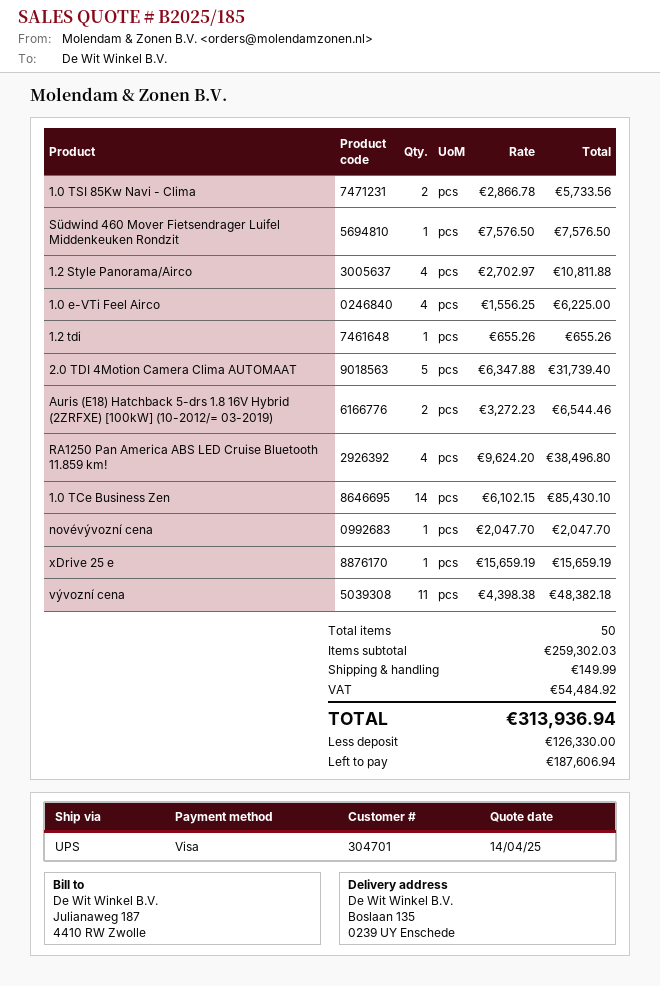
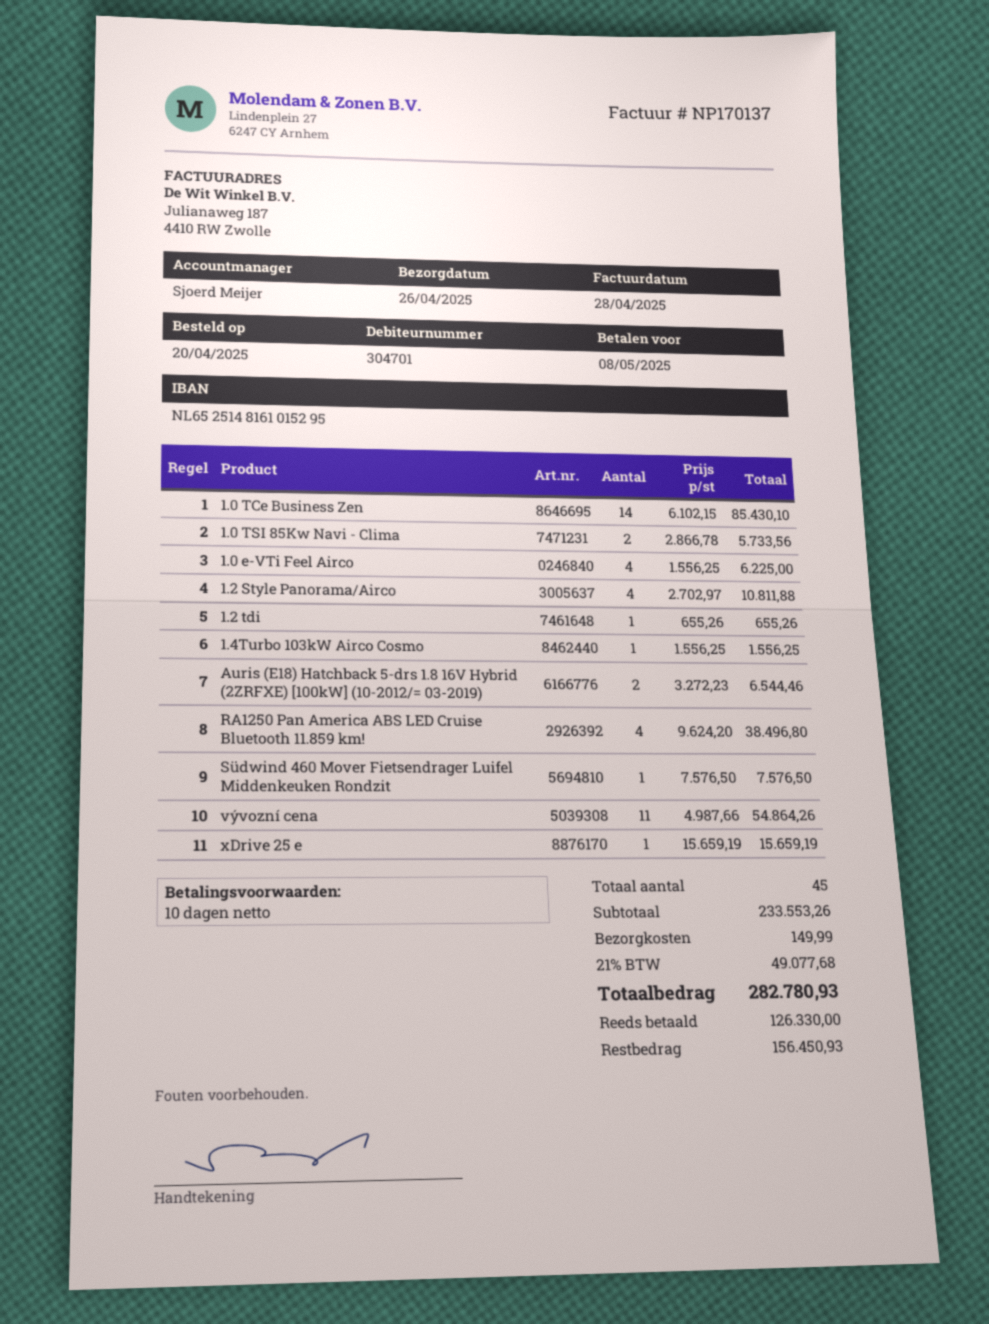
2.0 TDI 4Motion Camera Clima AUTOMAAT: 5 x 6347.88 = 31739.40 -> none
novévývozní cena: 1 x 2047.70 = 2047.70 -> none
vývozní cena: 11 x 4398.38 = 48382.18 -> 11 x 4987.66 = 54864.26
1.4Turbo 103kW Airco Cosmo: none -> 1 x 1556.25 = 1556.25
total quantity: 50 -> 45
subtotal: 259302.03 -> 233553.26
tax: 54484.92 -> 49077.68
total: 313936.94 -> 282780.93
balance: 187606.94 -> 156450.93

